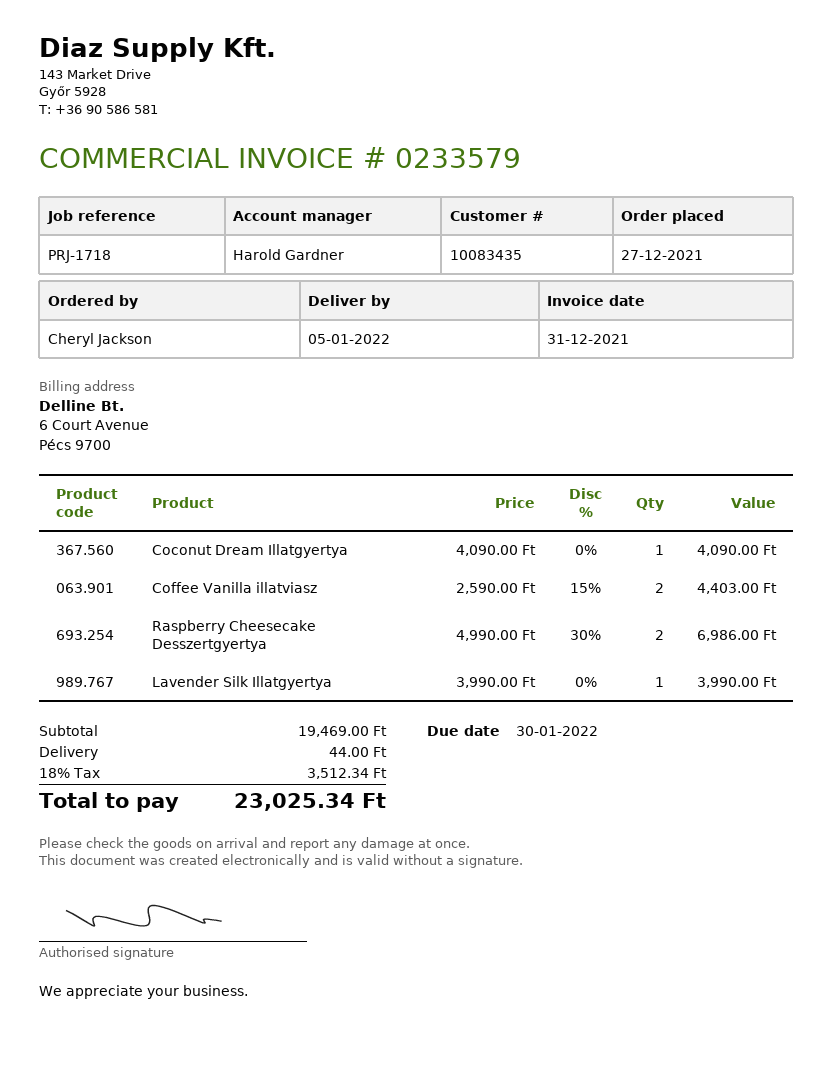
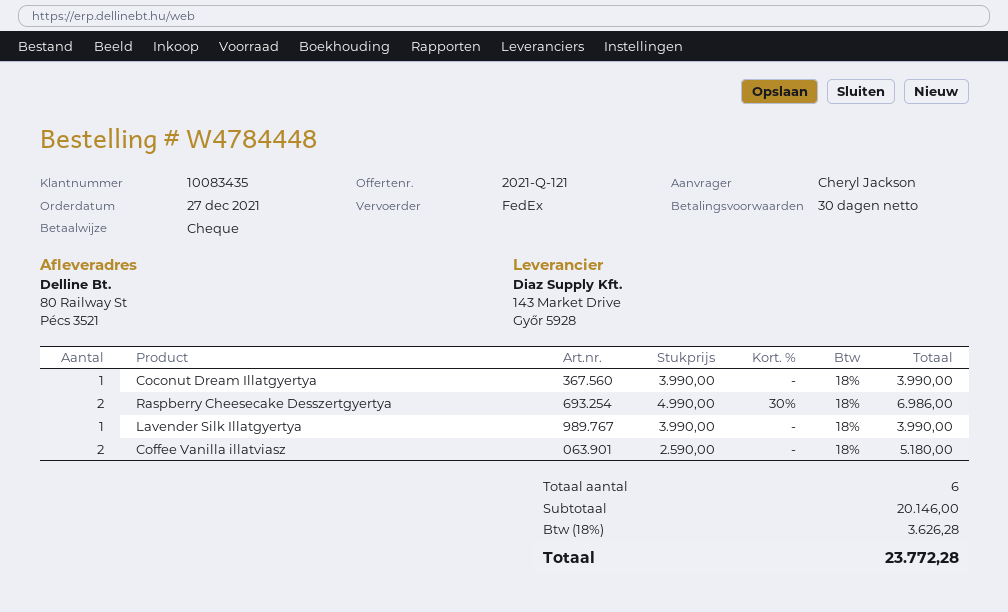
Coconut Dream Illatgyertya: 1 x 4090.00 = 4090.00 -> 1 x 3990.00 = 3990.00
Coffee Vanilla illatviasz: 2 x 2590.00 - 15% = 4403.00 -> 2 x 2590.00 = 5180.00
subtotal: 19469.00 -> 20146.00
shipping: 44.00 -> none
tax: 18% = 3512.34 -> 18% = 3626.28
total: 23025.34 -> 23772.28

